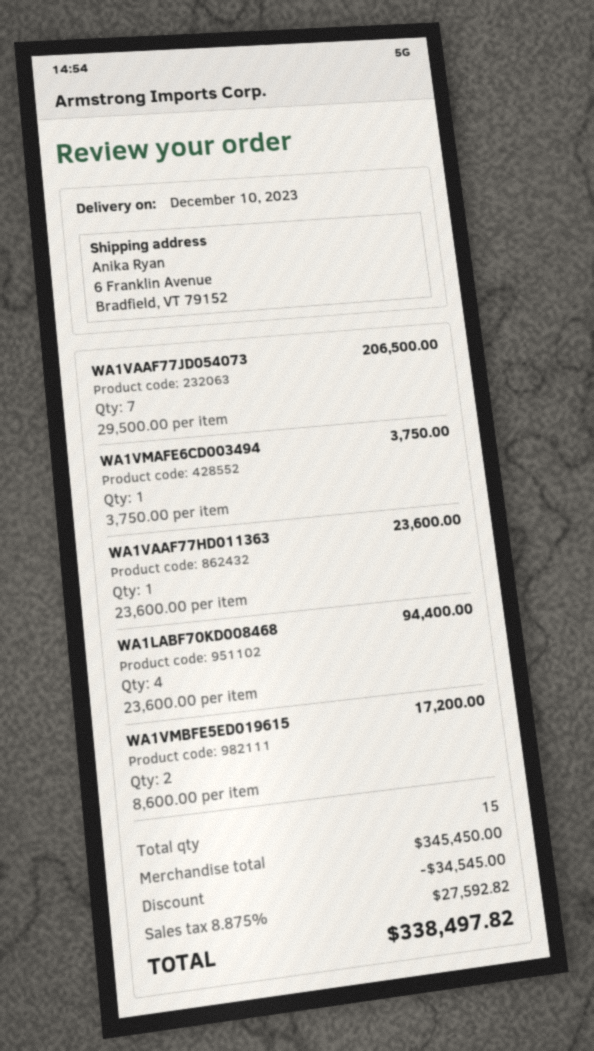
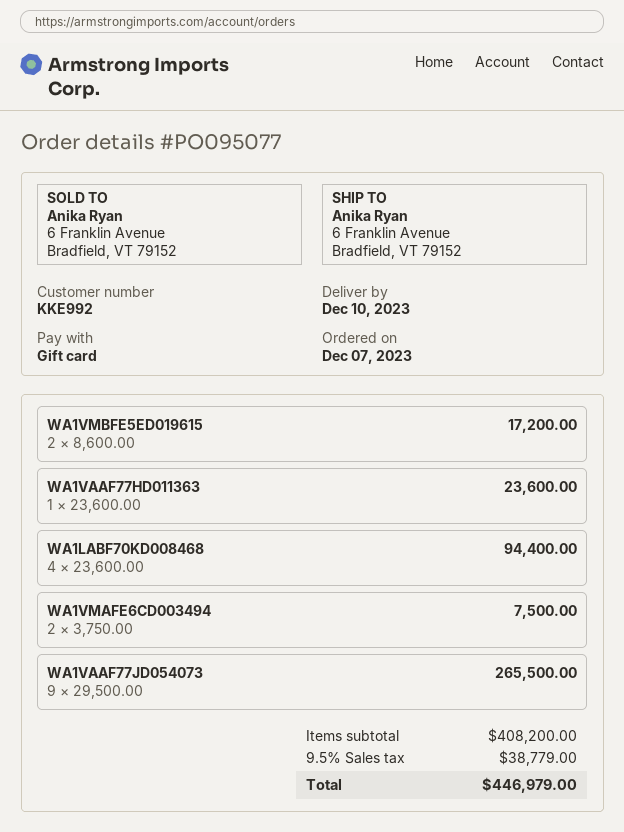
WA1VAAF77JD054073: 7 x 29500.00 = 206500.00 -> 9 x 29500.00 = 265500.00
WA1VMAFE6CD003494: 1 x 3750.00 = 3750.00 -> 2 x 3750.00 = 7500.00
subtotal: 345450.00 -> 408200.00
discount: 34545.00 -> none
tax: 8.875% = 27592.82 -> 9.5% = 38779.00
total: 338497.82 -> 446979.00

